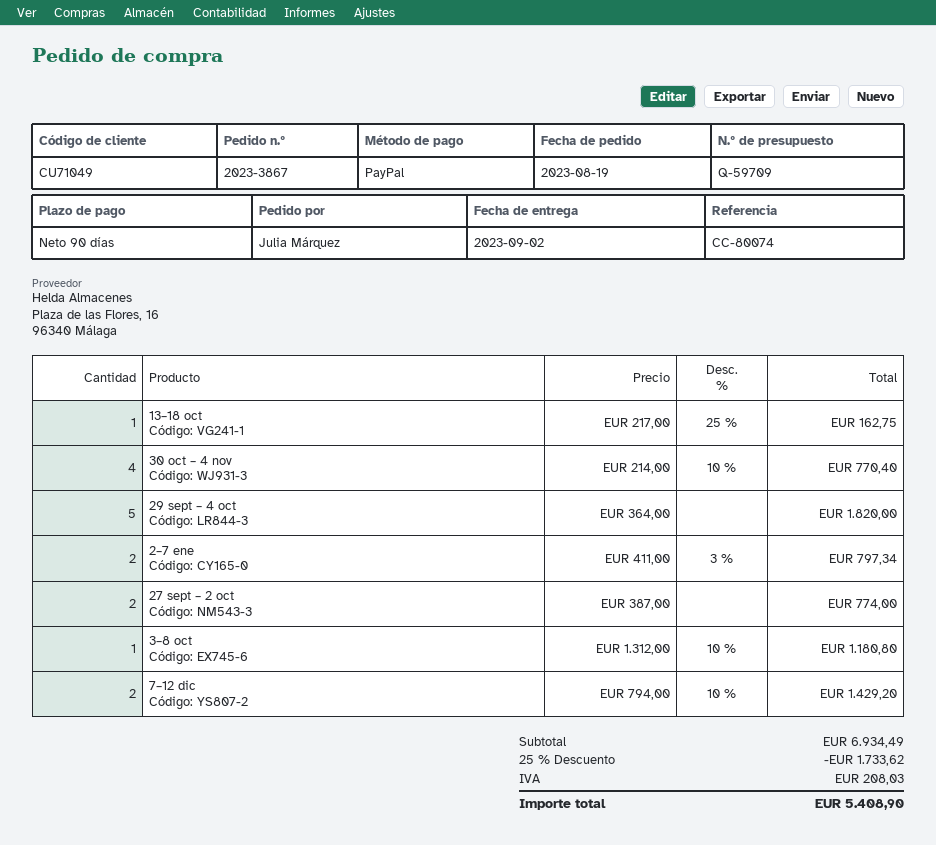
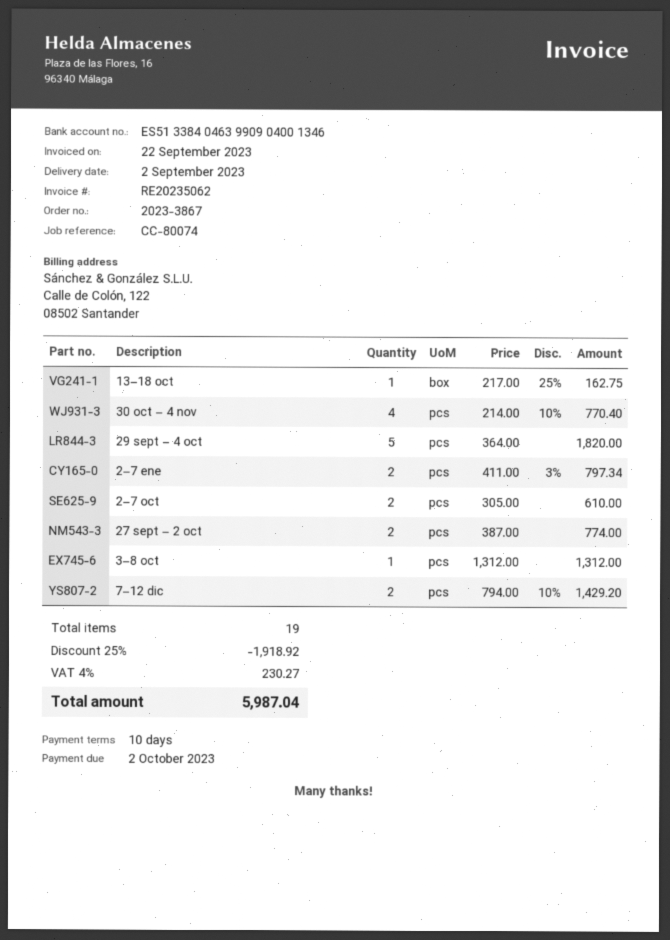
payment terms: 90 days -> 10 days
3–8 oct: 1 x 1312.00 - 10% = 1180.80 -> 1 x 1312.00 = 1312.00
2–7 oct: none -> 2 x 305.00 = 610.00
discount: 25% = 1733.62 -> 25% = 1918.92
tax: 208.03 -> 230.27
total: 5408.90 -> 5987.04

